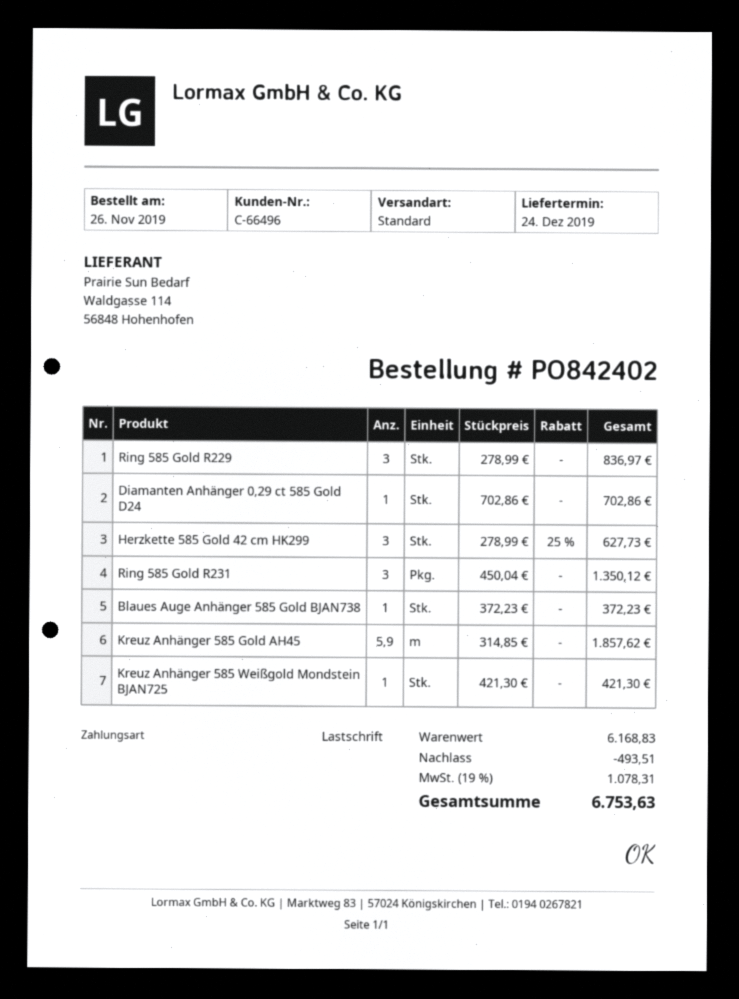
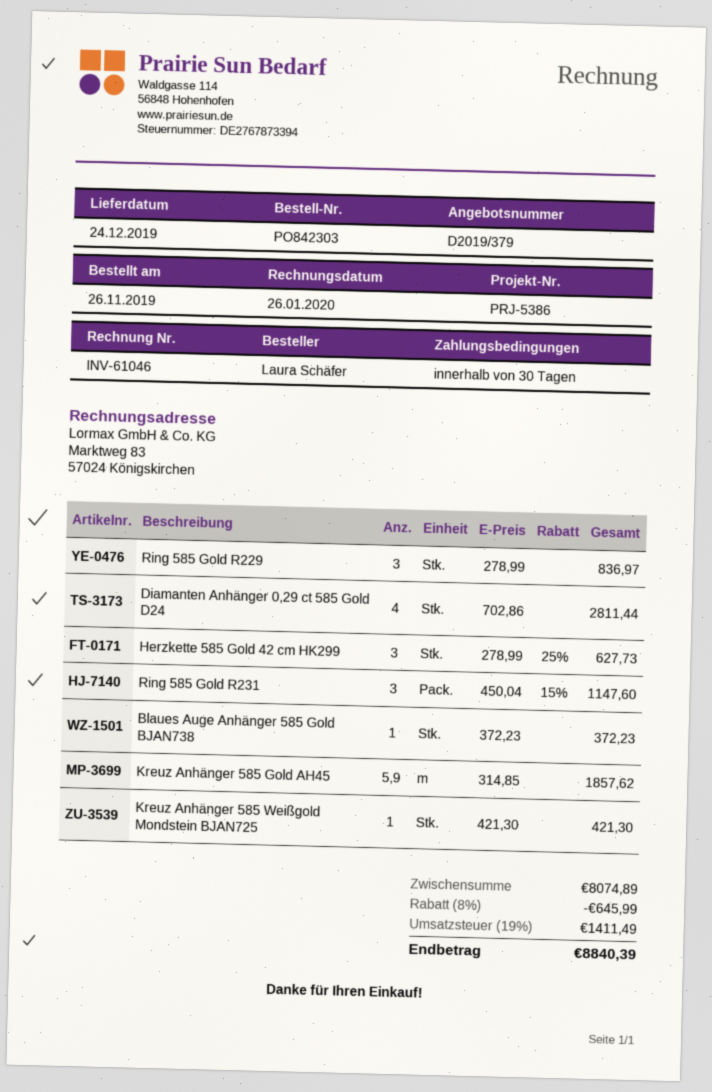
order number: PO842402 -> PO842303
Diamanten Anhänger 0,29 ct 585 Gold D24: 1 x 702.86 = 702.86 -> 4 x 702.86 = 2811.44
Ring 585 Gold R231: 3 x 450.04 = 1350.12 -> 3 x 450.04 - 15% = 1147.60
subtotal: 6168.83 -> 8074.89
discount: 493.51 -> 645.99
tax: 19% = 1078.31 -> 19% = 1411.49
total: 6753.63 -> 8840.39

